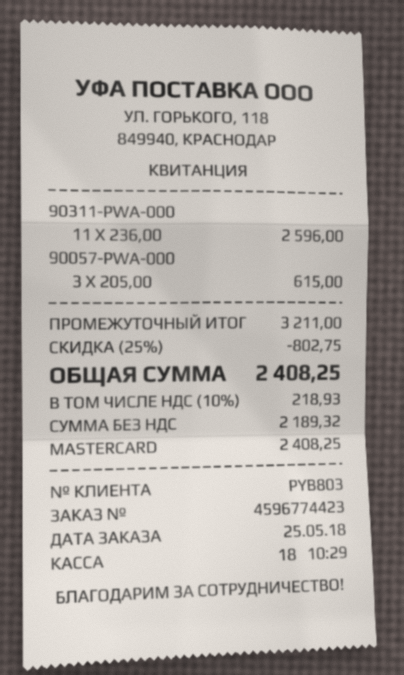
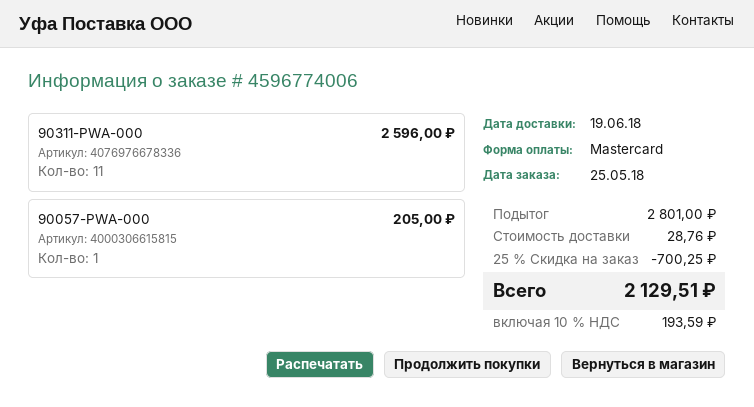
order number: 4596774423 -> 4596774006
90057-PWA-000: 3 for 615.00 -> 1 for 205.00
subtotal: 3211.00 -> 2801.00
discount: 25% = 802.75 -> 25% = 700.25
shipping: none -> 28.76
tax: 10% = 218.93 -> 10% = 193.59
total: 2408.25 -> 2129.51

